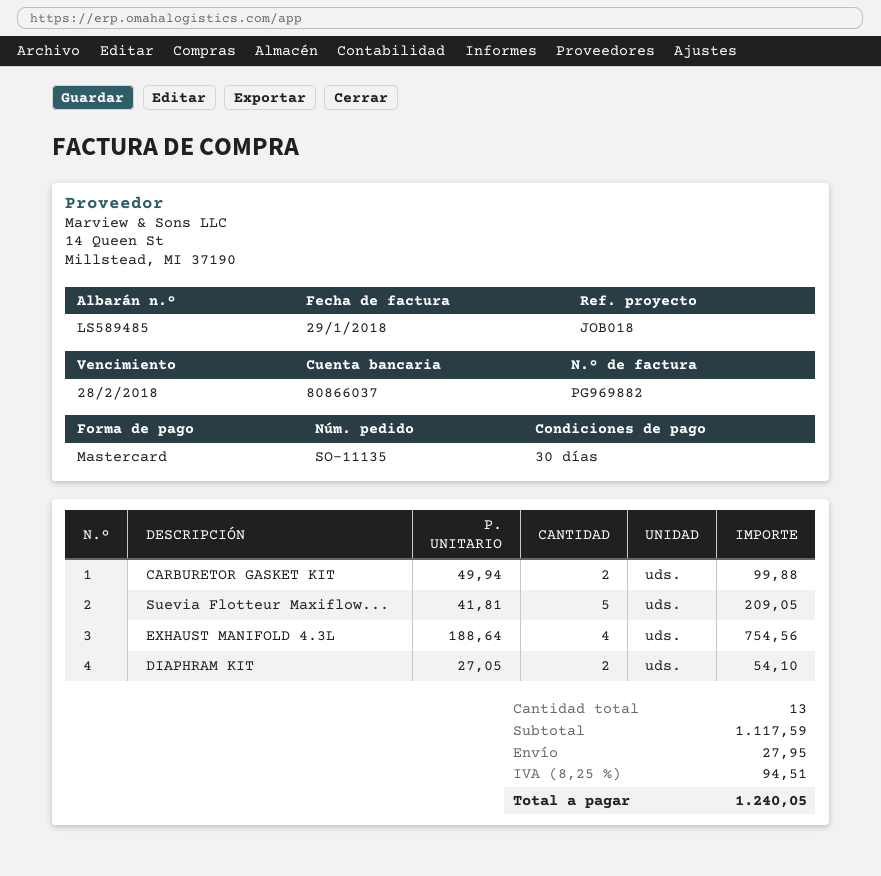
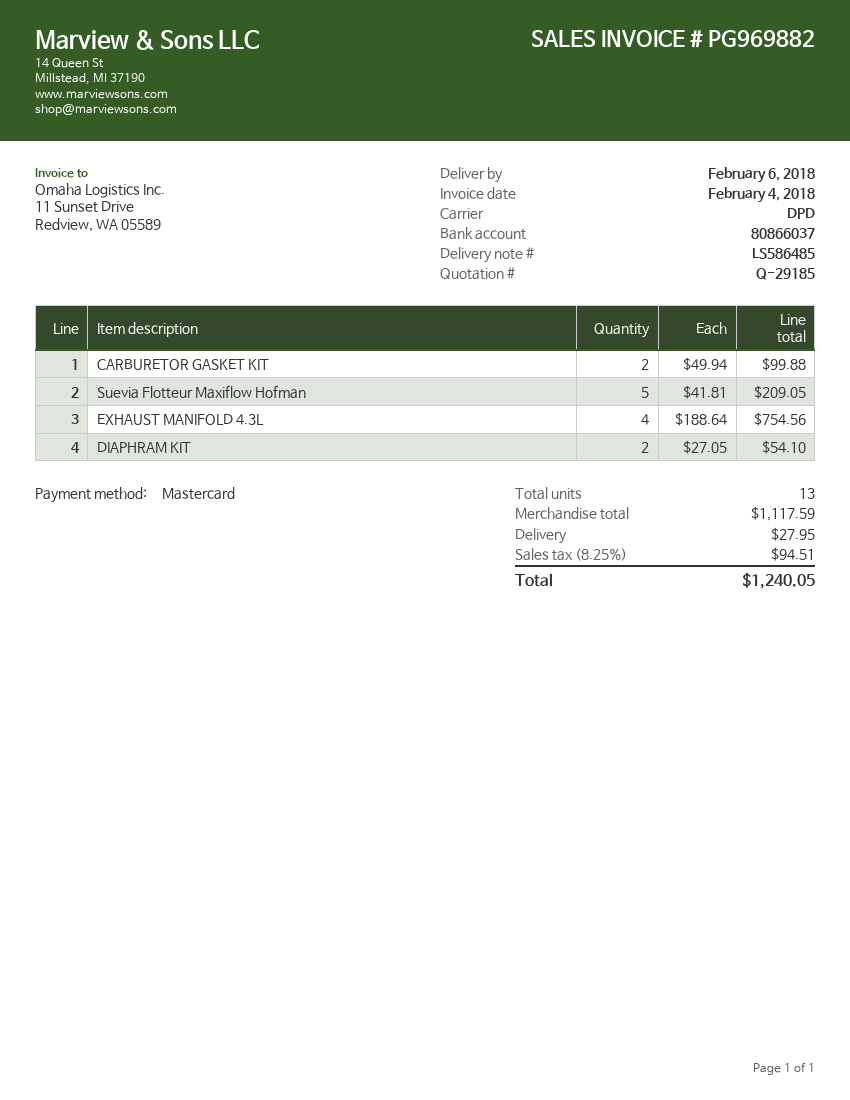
delivery note number: LS589485 -> LS586485
invoice date: 2018-01-29 -> 2018-02-04

